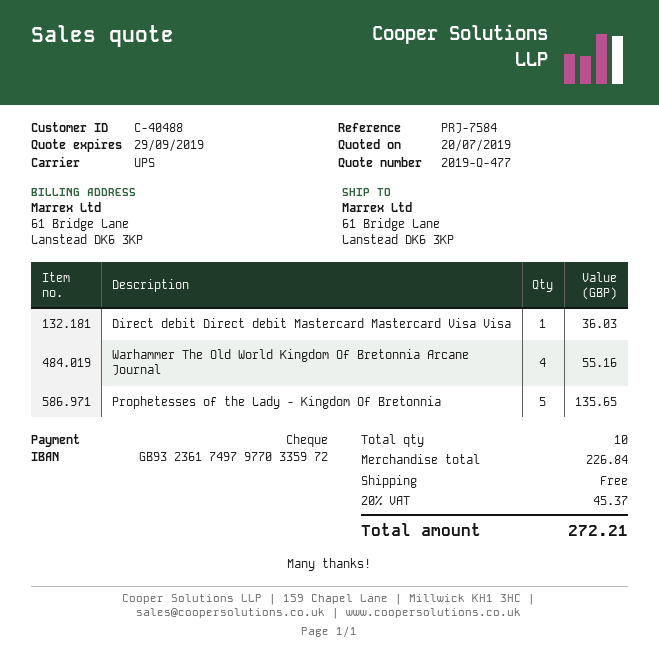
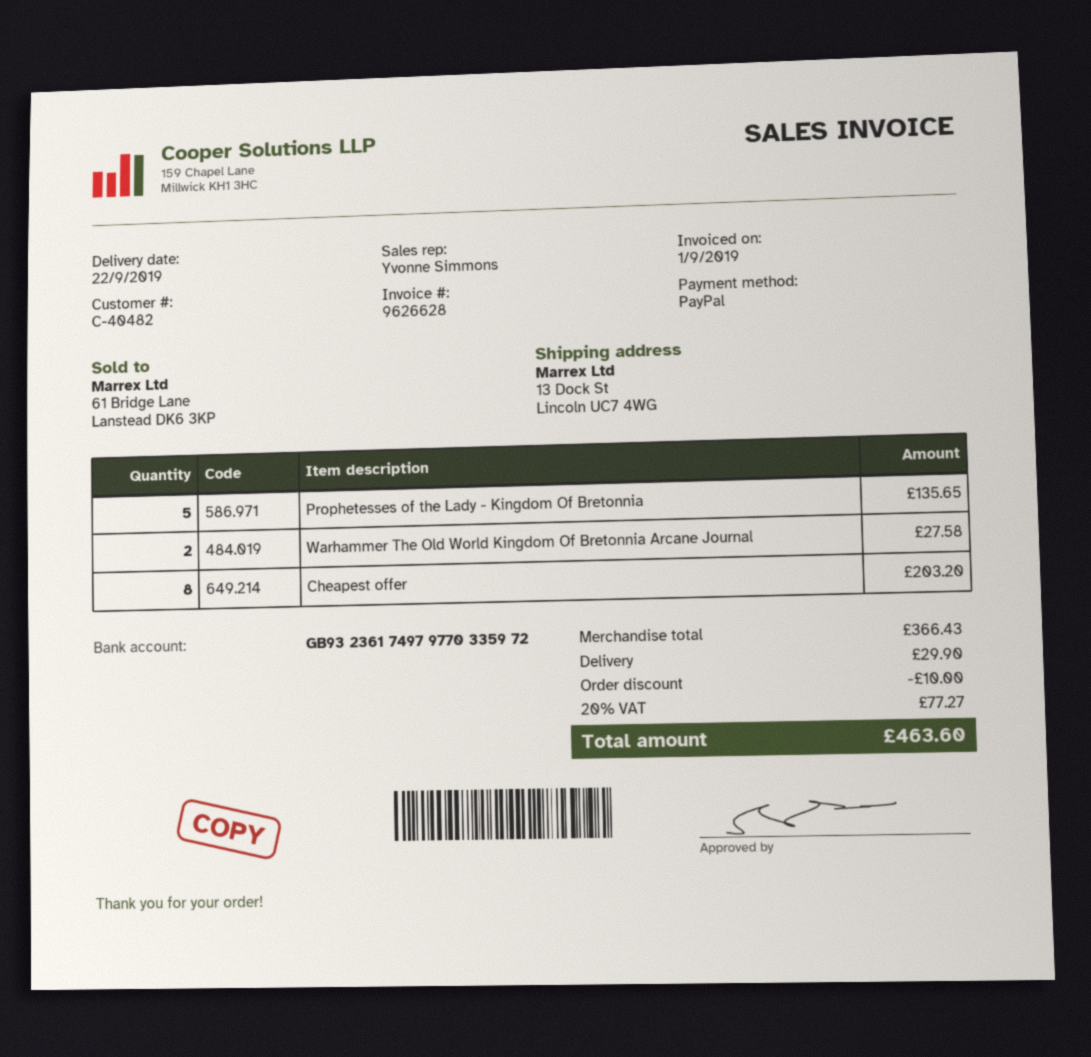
customer number: C-40488 -> C-40482
payment method: cheque -> PayPal
ship to: 61 Bridge Lane, Lanstead DK6 3KP -> 13 Dock St, Lincoln UC7 4WG
Direct debit Direct debit Mastercard Mastercard Visa Visa: 1 for 36.03 -> none
Warhammer The Old World Kingdom Of Bretonnia Arcane Journal: 4 for 55.16 -> 2 for 27.58
Cheapest offer: none -> 8 for 203.20
subtotal: 226.84 -> 366.43
discount: none -> 10.00
shipping: 0.00 -> 29.90
tax: 20% = 45.37 -> 20% = 77.27
total: 272.21 -> 463.60

